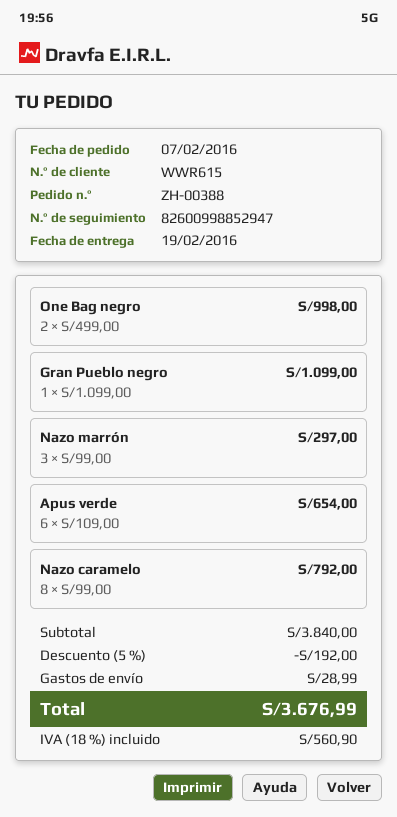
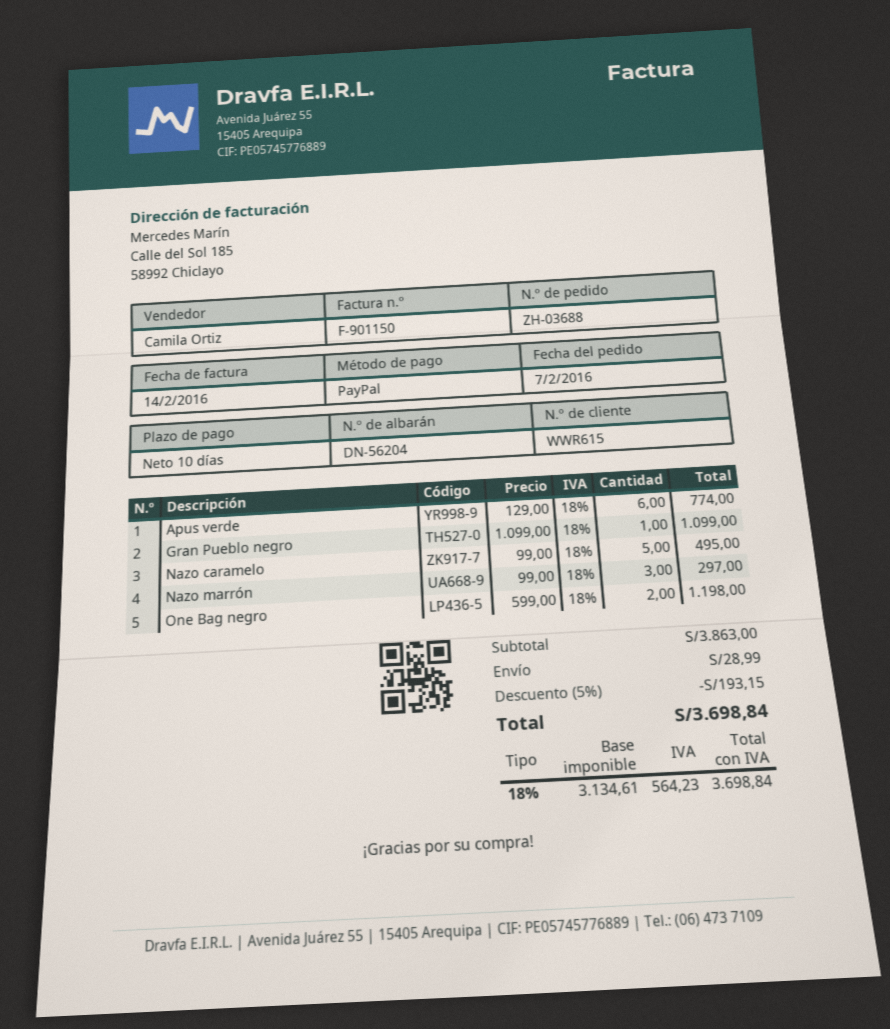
order number: ZH-00388 -> ZH-03688
One Bag negro: 2 x 499.00 = 998.00 -> 2 x 599.00 = 1198.00
Apus verde: 6 x 109.00 = 654.00 -> 6 x 129.00 = 774.00
Nazo caramelo: 8 x 99.00 = 792.00 -> 5 x 99.00 = 495.00
subtotal: 3840.00 -> 3863.00
discount: 5% = 192.00 -> 5% = 193.15
tax: 18% = 560.90 -> 18% = 564.23
total: 3676.99 -> 3698.84

